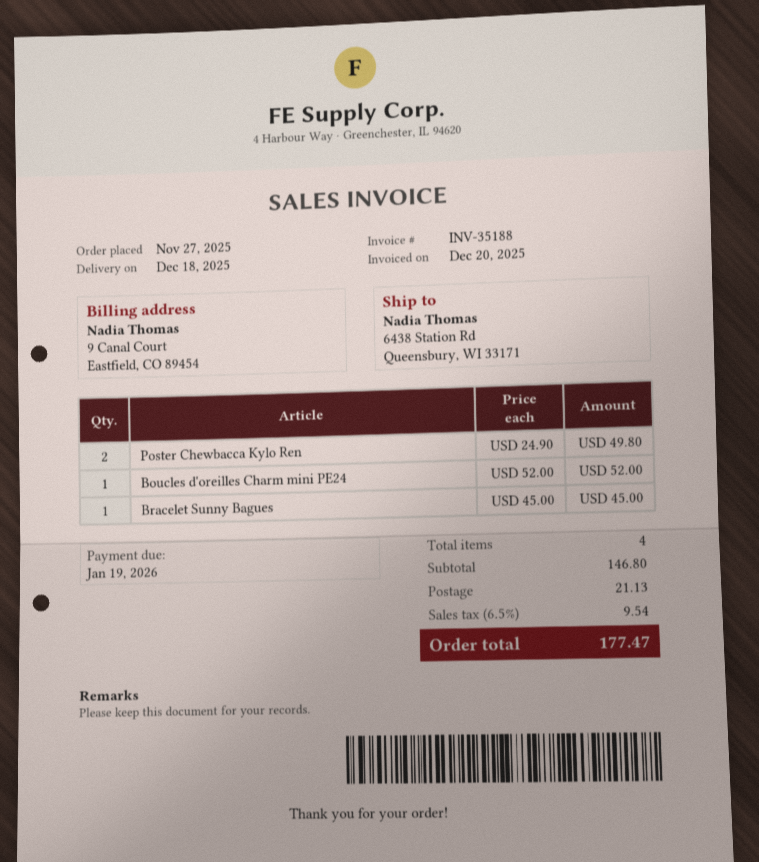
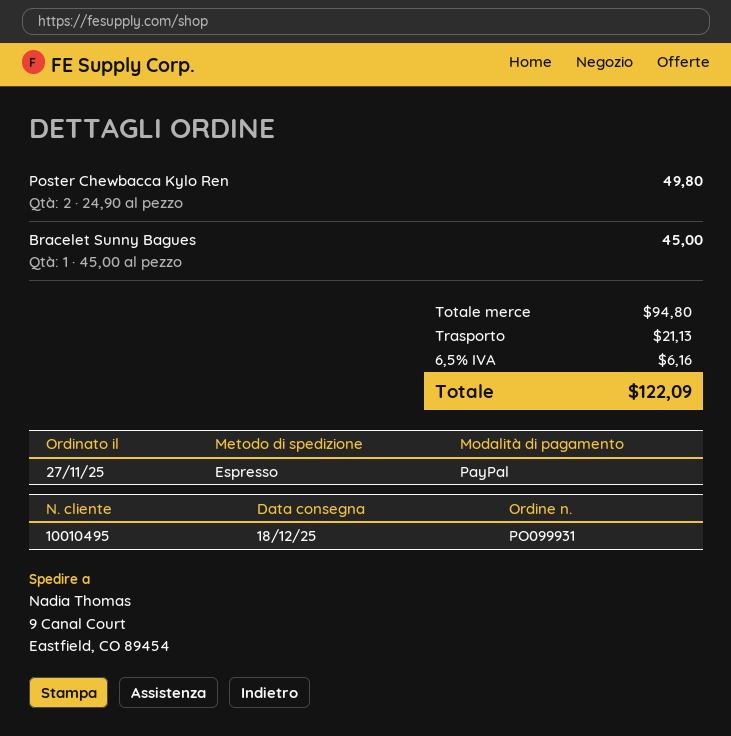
ship to: 6438 Station Rd, Queensbury, WI 33171 -> 9 Canal Court, Eastfield, CO 89454
Boucles d'oreilles Charm mini PE24: 1 x 52.00 = 52.00 -> none
subtotal: 146.80 -> 94.80
tax: 6.5% = 9.54 -> 6.5% = 6.16
total: 177.47 -> 122.09

